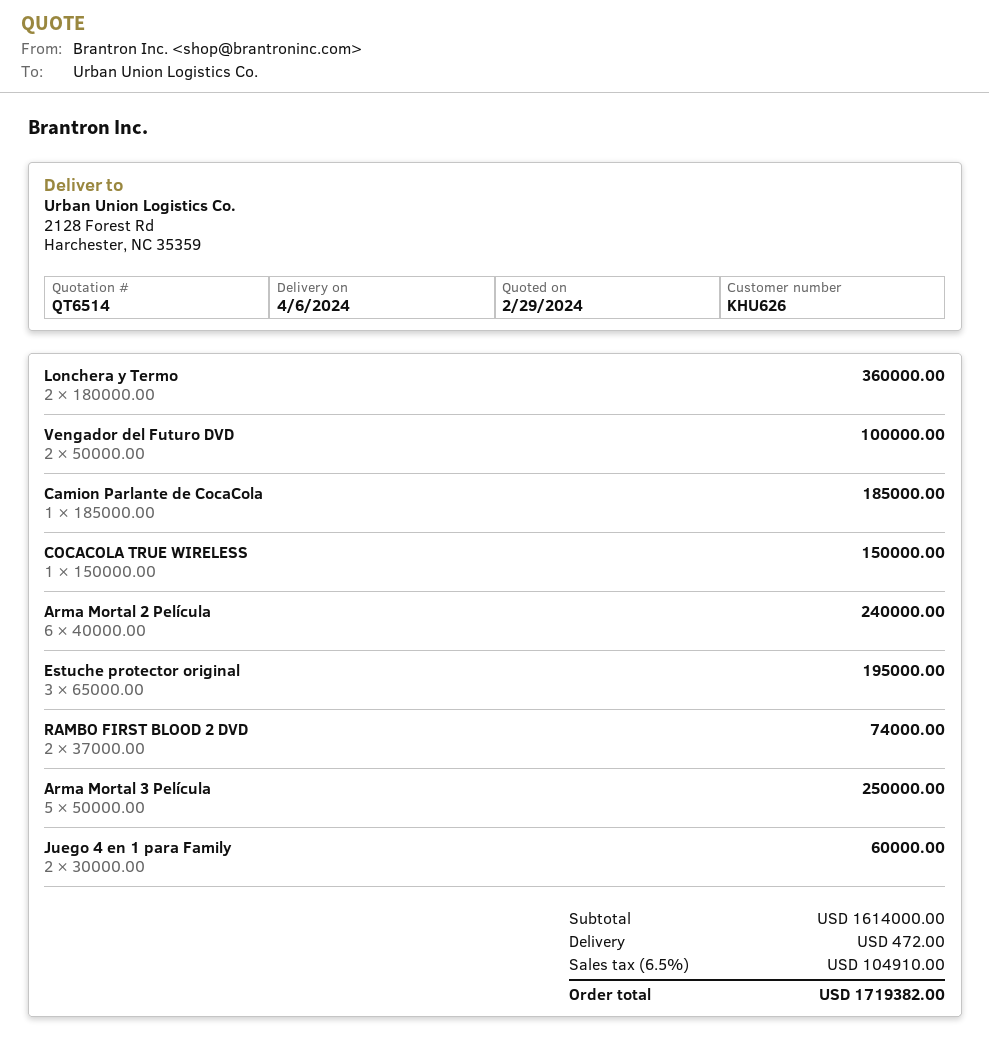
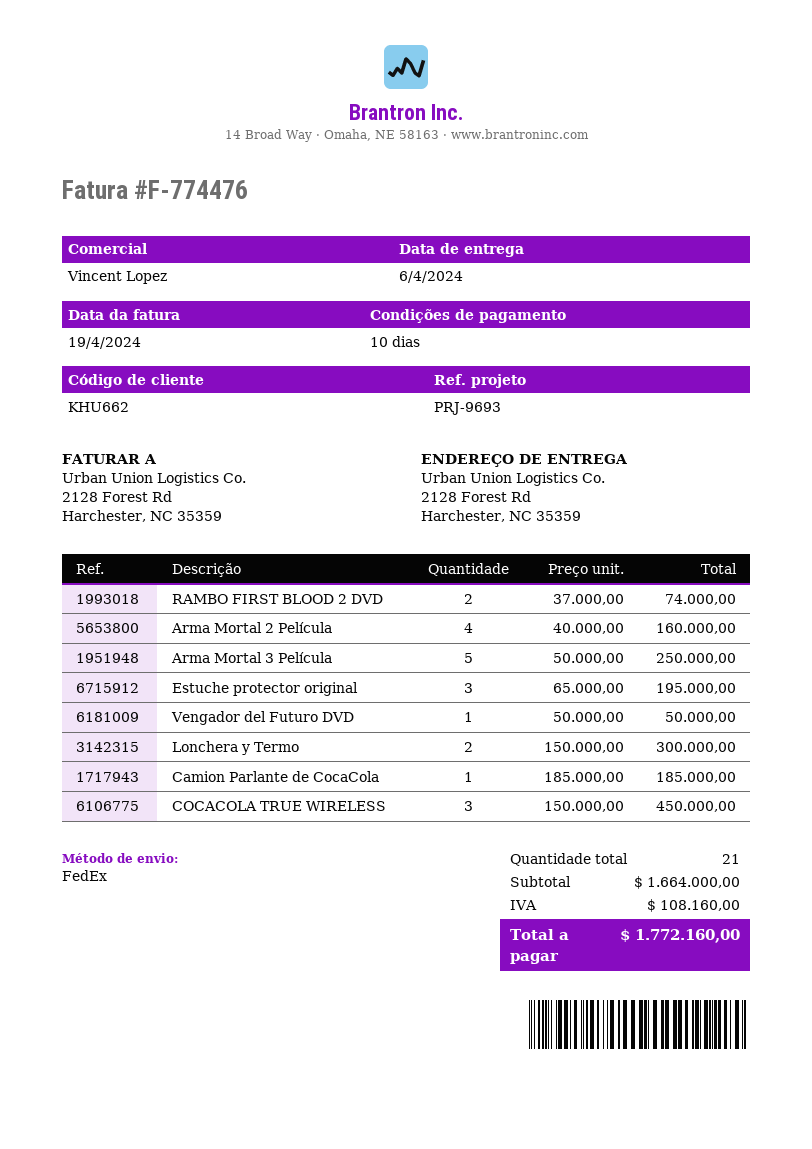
customer number: KHU626 -> KHU662
Lonchera y Termo: 2 x 180000.00 = 360000.00 -> 2 x 150000.00 = 300000.00
Vengador del Futuro DVD: 2 x 50000.00 = 100000.00 -> 1 x 50000.00 = 50000.00
COCACOLA TRUE WIRELESS: 1 x 150000.00 = 150000.00 -> 3 x 150000.00 = 450000.00
Arma Mortal 2 Película: 6 x 40000.00 = 240000.00 -> 4 x 40000.00 = 160000.00
Juego 4 en 1 para Family: 2 x 30000.00 = 60000.00 -> none
subtotal: 1614000.00 -> 1664000.00
shipping: 472.00 -> none
tax: 104910.00 -> 108160.00
total: 1719382.00 -> 1772160.00

